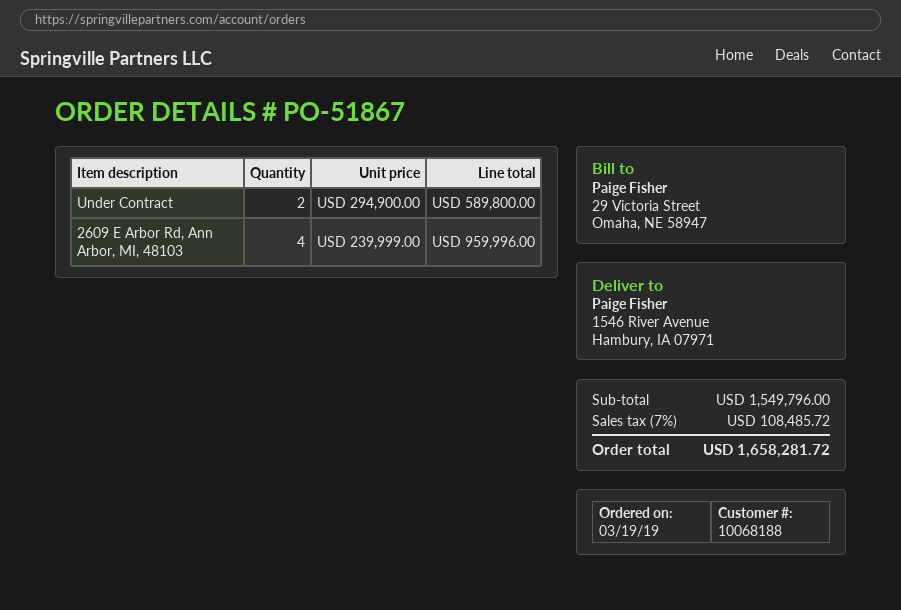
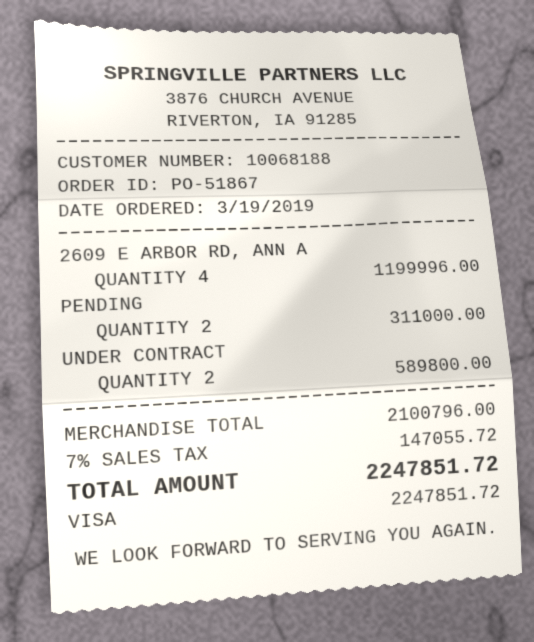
2609 E Arbor Rd, Ann Arbor, MI, 48103: 4 for 959996.00 -> 4 for 1199996.00
PENDING: none -> 2 for 311000.00
subtotal: 1549796.00 -> 2100796.00
tax: 7% = 108485.72 -> 7% = 147055.72
total: 1658281.72 -> 2247851.72

